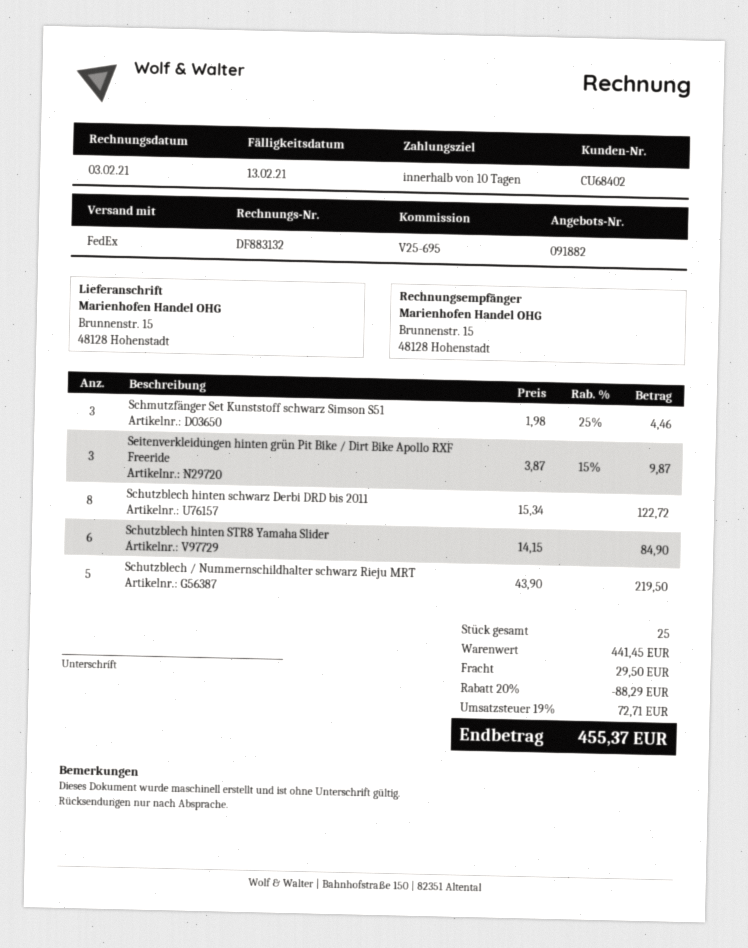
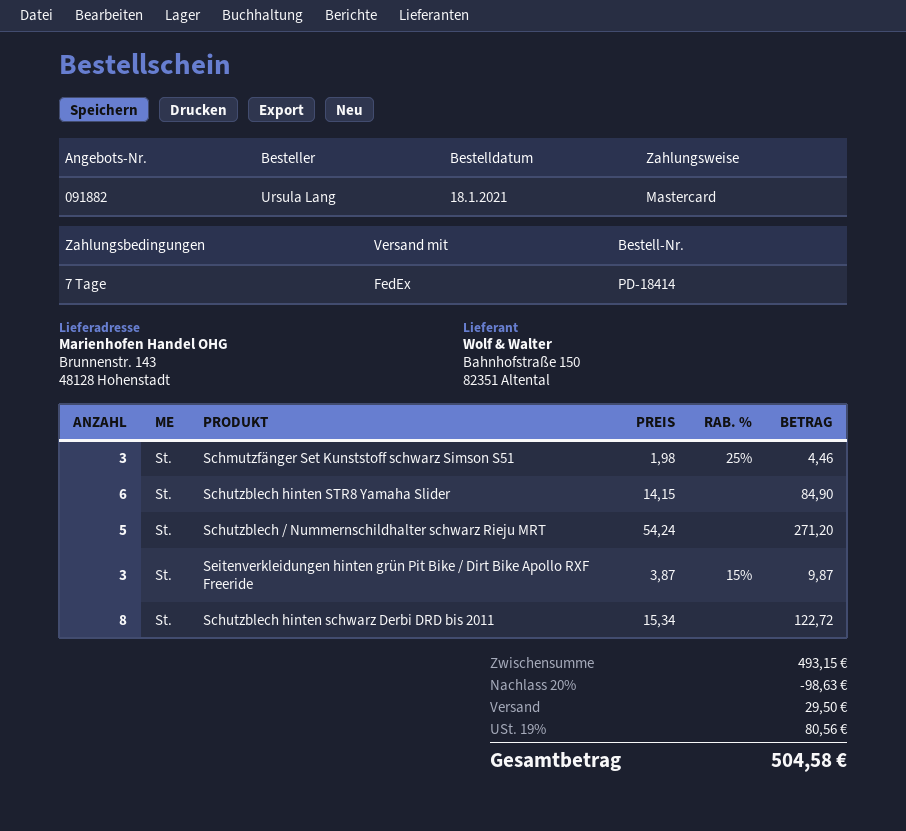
payment terms: 10 days -> 7 days
ship to: Brunnenstr. 15, 48128 Hohenstadt -> Brunnenstr. 143, 48128 Hohenstadt
Schutzblech / Nummernschildhalter schwarz Rieju MRT: 5 x 43.90 = 219.50 -> 5 x 54.24 = 271.20
subtotal: 441.45 -> 493.15
discount: 20% = 88.29 -> 20% = 98.63
tax: 19% = 72.71 -> 19% = 80.56
total: 455.37 -> 504.58

